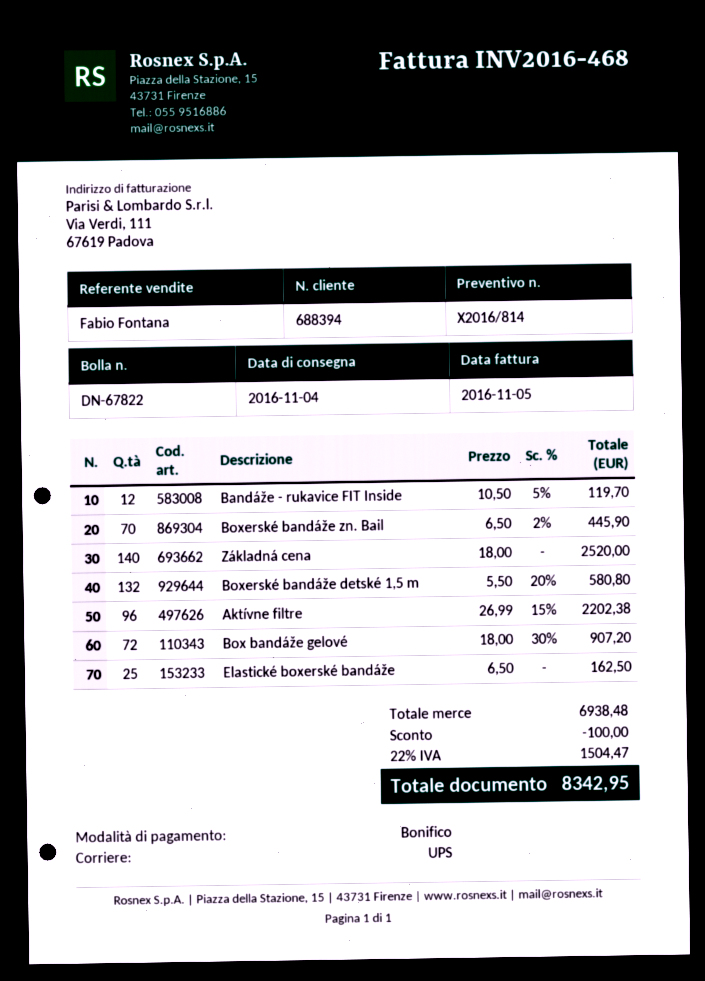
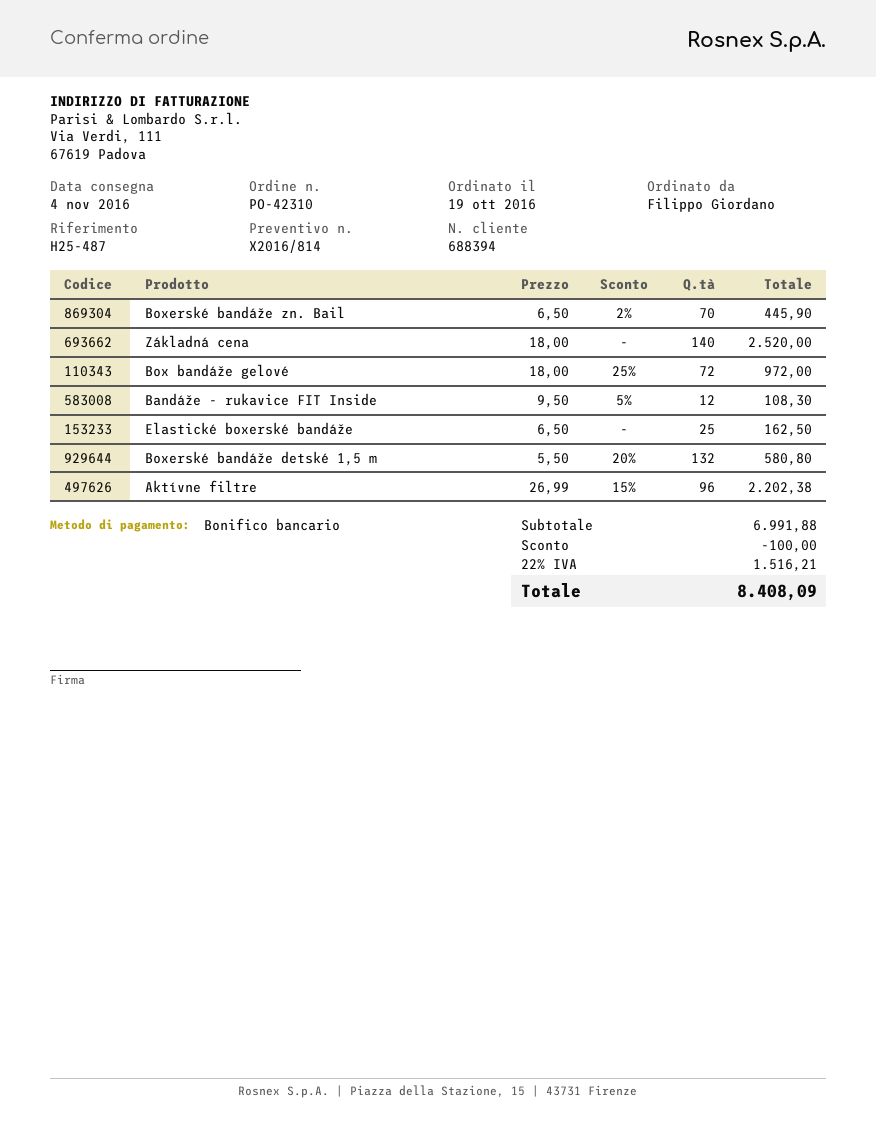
Bandáže - rukavice FIT Inside: 12 x 10.50 - 5% = 119.70 -> 12 x 9.50 - 5% = 108.30
Box bandáže gelové: 72 x 18.00 - 30% = 907.20 -> 72 x 18.00 - 25% = 972.00
subtotal: 6938.48 -> 6991.88
tax: 22% = 1504.47 -> 22% = 1516.21
total: 8342.95 -> 8408.09

